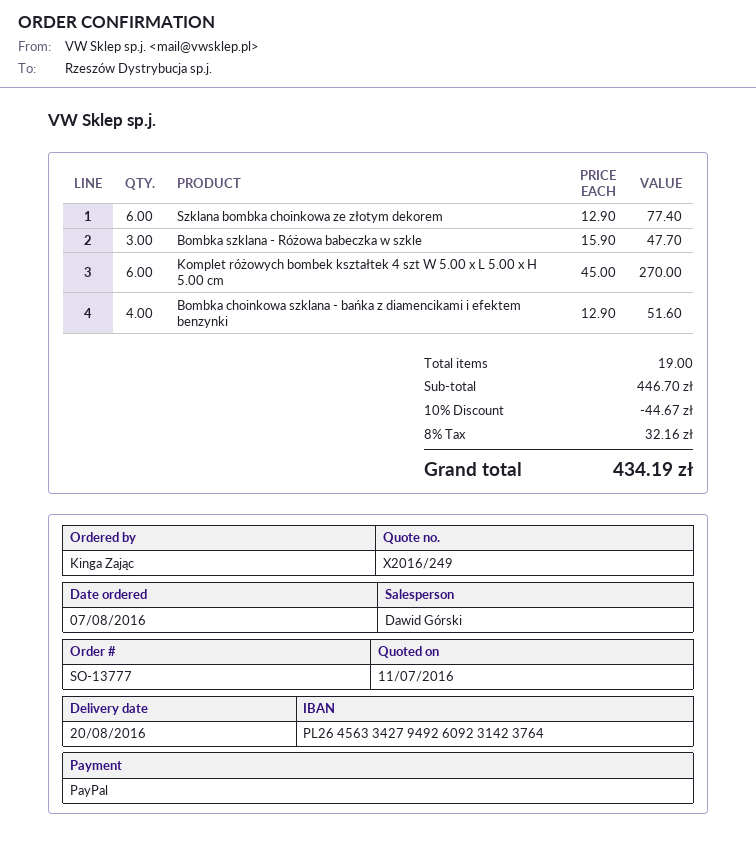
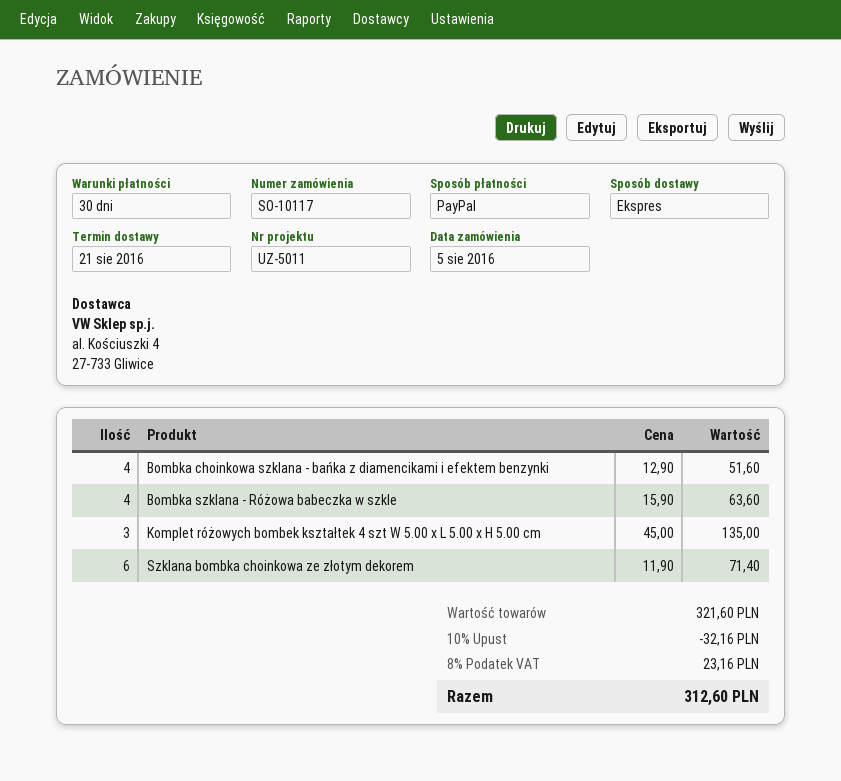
order number: SO-13777 -> SO-10117
order date: 2016-08-07 -> 2016-08-05
delivery date: 2016-08-20 -> 2016-08-21
Szklana bombka choinkowa ze złotym dekorem: 6 x 12.90 = 77.40 -> 6 x 11.90 = 71.40
Bombka szklana - Różowa babeczka w szkle: 3 x 15.90 = 47.70 -> 4 x 15.90 = 63.60
Komplet różowych bombek kształtek 4 szt W 5.00 x L 5.00 x H 5.00 cm: 6 x 45.00 = 270.00 -> 3 x 45.00 = 135.00
subtotal: 446.70 -> 321.60
discount: 10% = 44.67 -> 10% = 32.16
tax: 8% = 32.16 -> 8% = 23.16
total: 434.19 -> 312.60

